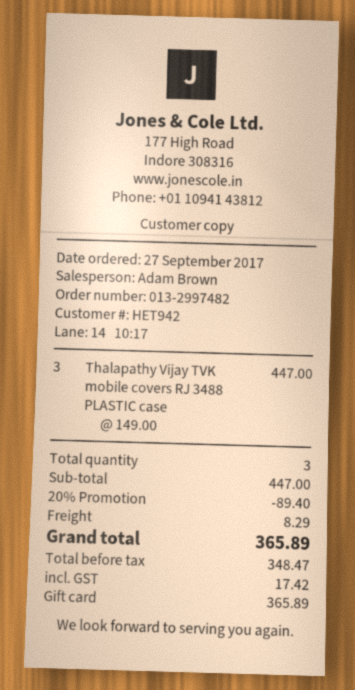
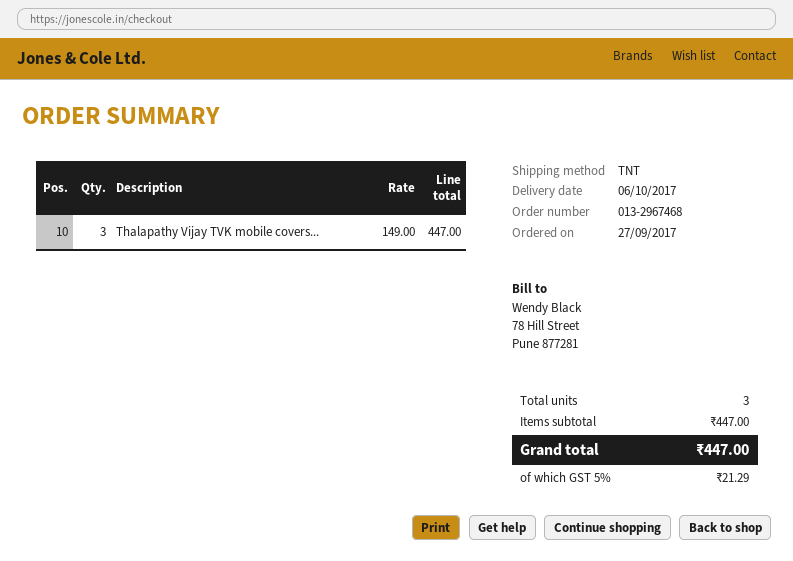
order number: 013-2997482 -> 013-2967468
discount: 20% = 89.40 -> none
shipping: 8.29 -> none
tax: 17.42 -> 21.29
total: 365.89 -> 447.00

